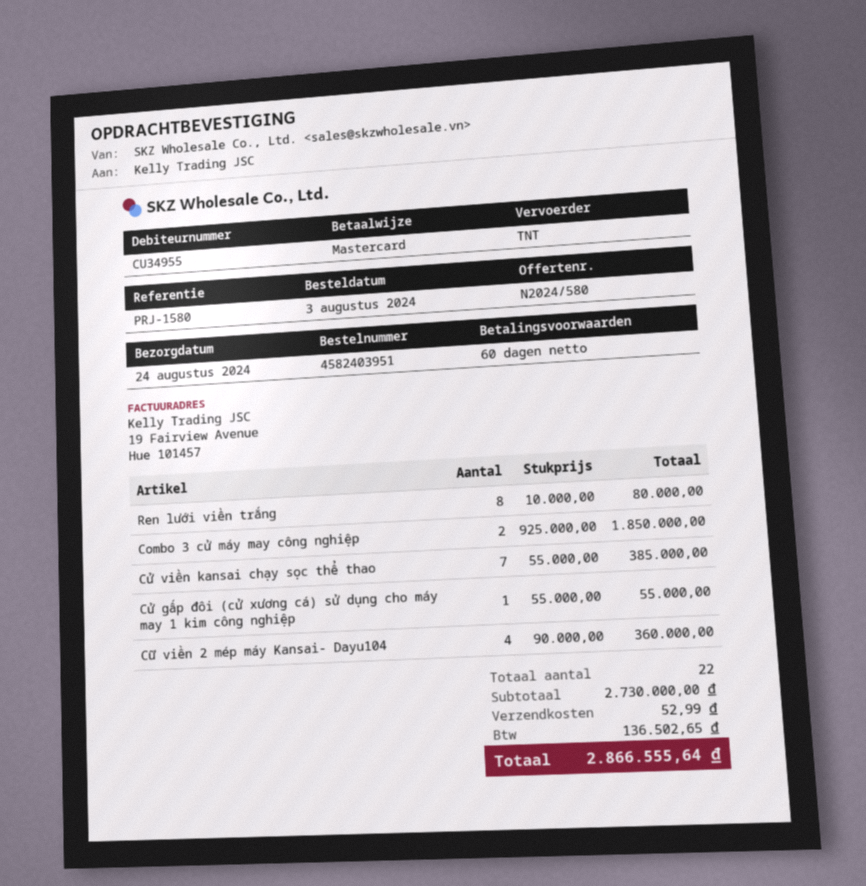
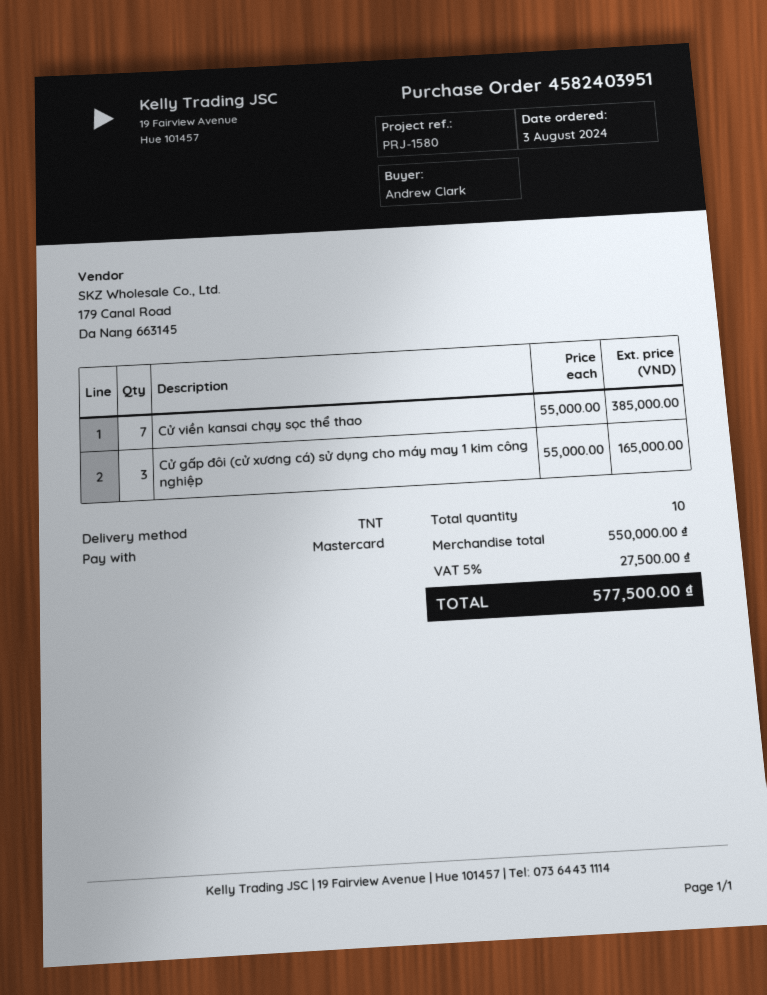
Ren lưới viền trắng: 8 x 10000.00 = 80000.00 -> none
Combo 3 cử máy may công nghiệp: 2 x 925000.00 = 1850000.00 -> none
Cử gấp đôi (cử xương cá) sử dụng cho máy may 1 kim công nghiệp: 1 x 55000.00 = 55000.00 -> 3 x 55000.00 = 165000.00
Cữ viền 2 mép máy Kansai- Dayu104: 4 x 90000.00 = 360000.00 -> none
total quantity: 22 -> 10
subtotal: 2730000.00 -> 550000.00
shipping: 52.99 -> none
tax: 136502.65 -> 27500.00
total: 2866555.64 -> 577500.00

